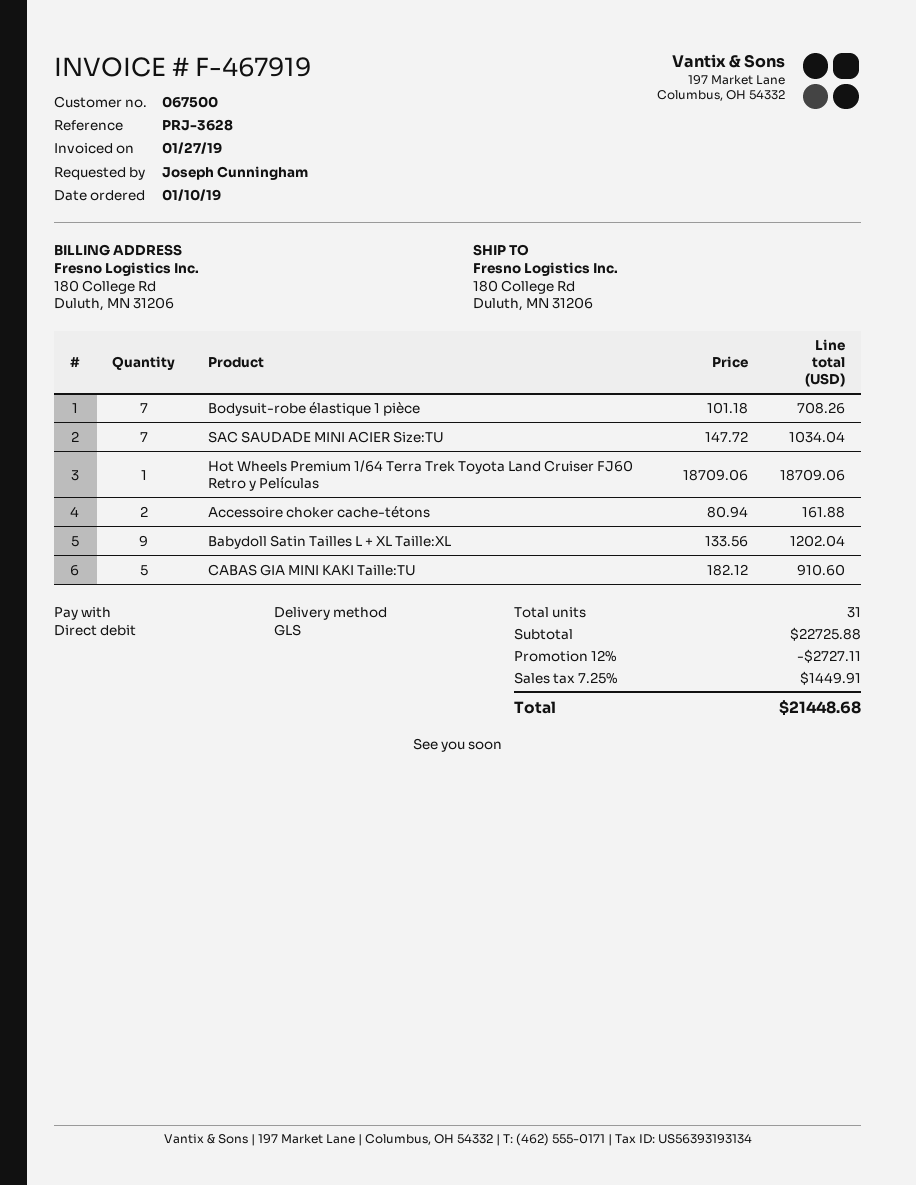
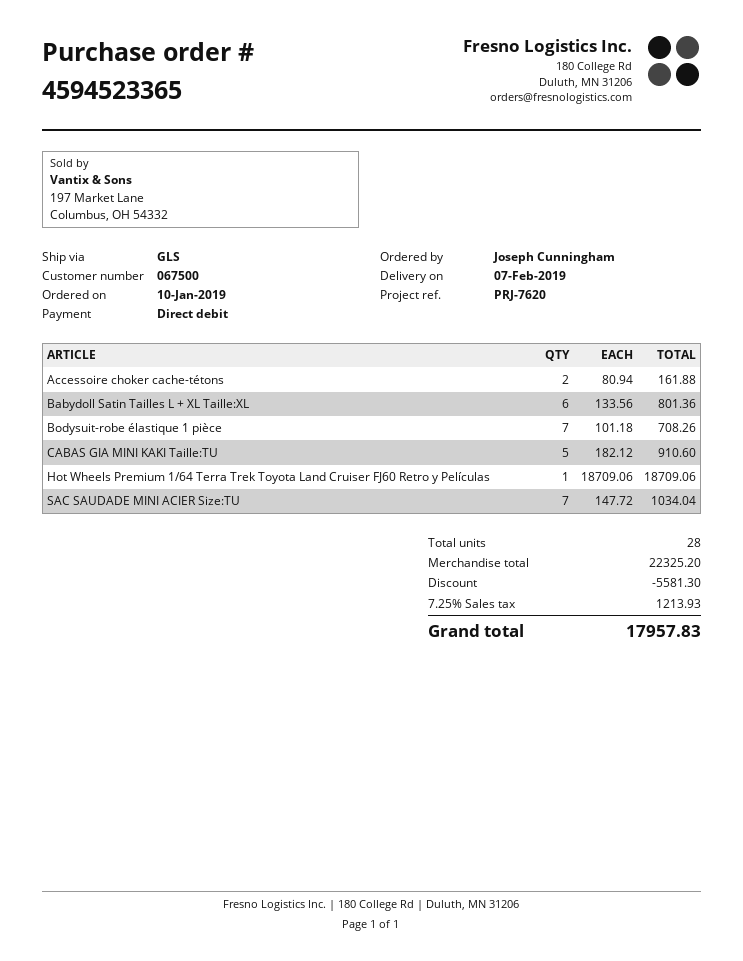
reference: PRJ-3628 -> PRJ-7620
Babydoll Satin Tailles L + XL Taille:XL: 9 x 133.56 = 1202.04 -> 6 x 133.56 = 801.36
total quantity: 31 -> 28
subtotal: 22725.88 -> 22325.20
discount: 2727.11 -> 5581.30
tax: 7.25% = 1449.91 -> 7.25% = 1213.93
total: 21448.68 -> 17957.83

